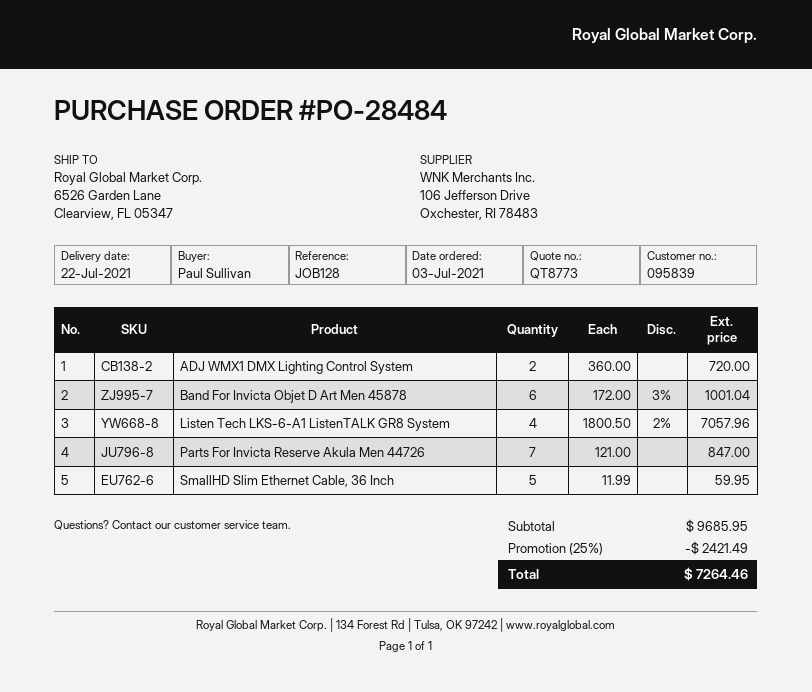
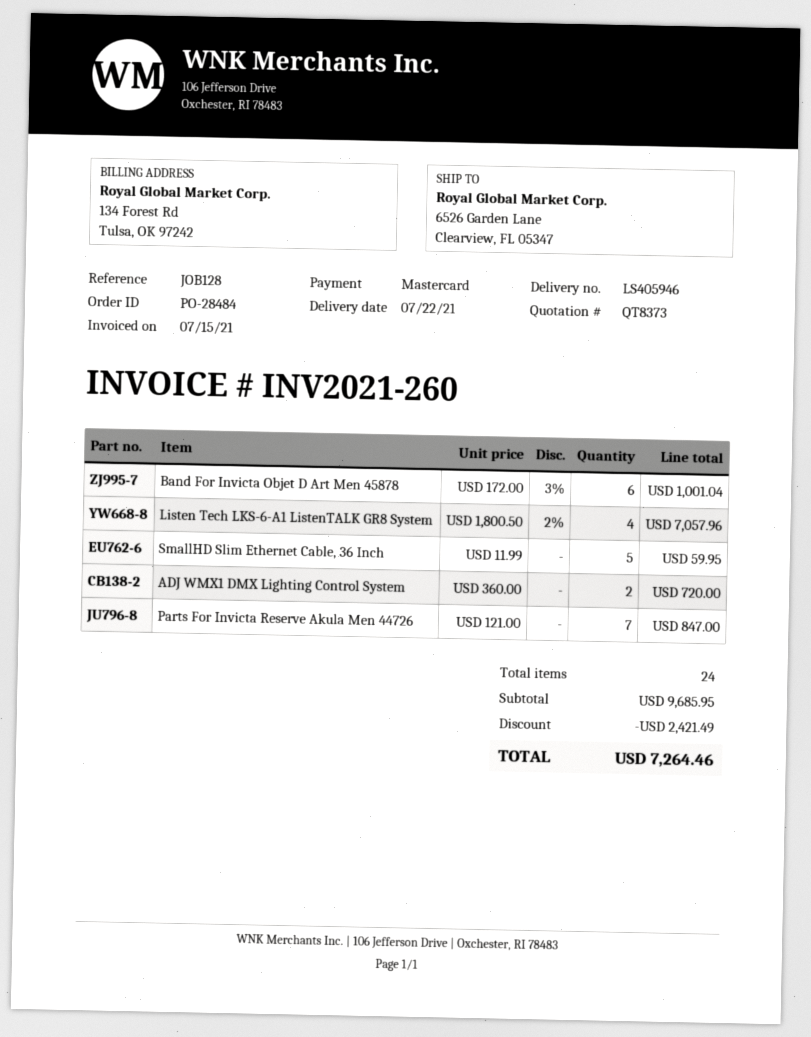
quote number: QT8773 -> QT8373

